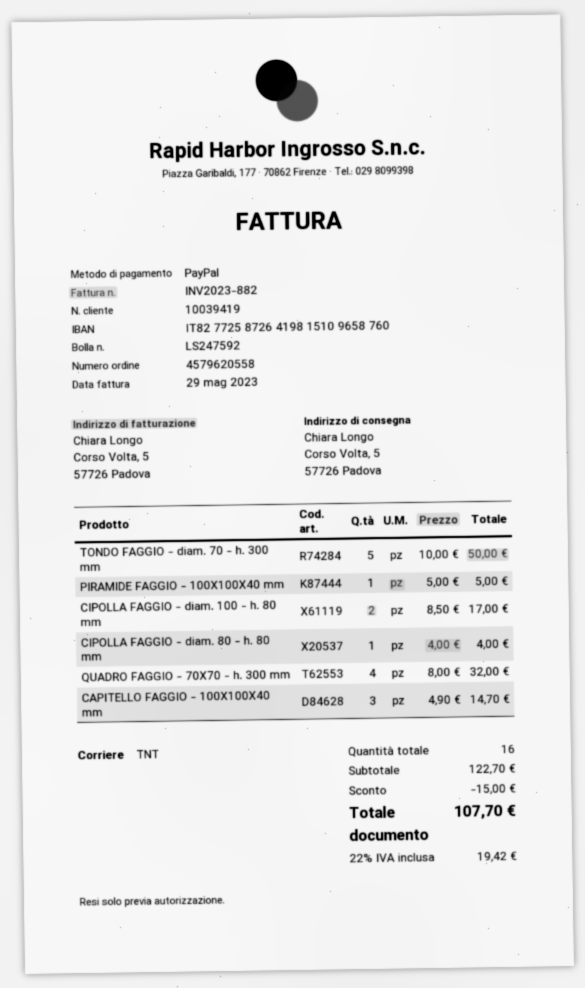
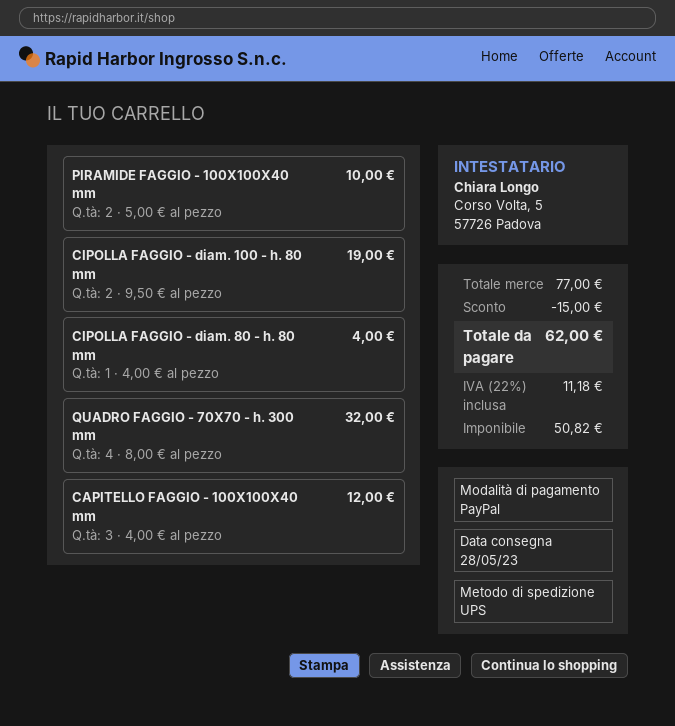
shipping method: TNT -> UPS
TONDO FAGGIO - diam. 70 - h. 300 mm: 5 x 10.00 = 50.00 -> none
PIRAMIDE FAGGIO - 100X100X40 mm: 1 x 5.00 = 5.00 -> 2 x 5.00 = 10.00
CIPOLLA FAGGIO - diam. 100 - h. 80 mm: 2 x 8.50 = 17.00 -> 2 x 9.50 = 19.00
CAPITELLO FAGGIO - 100X100X40 mm: 3 x 4.90 = 14.70 -> 3 x 4.00 = 12.00
subtotal: 122.70 -> 77.00
tax: 22% = 19.42 -> 22% = 11.18
total: 107.70 -> 62.00

